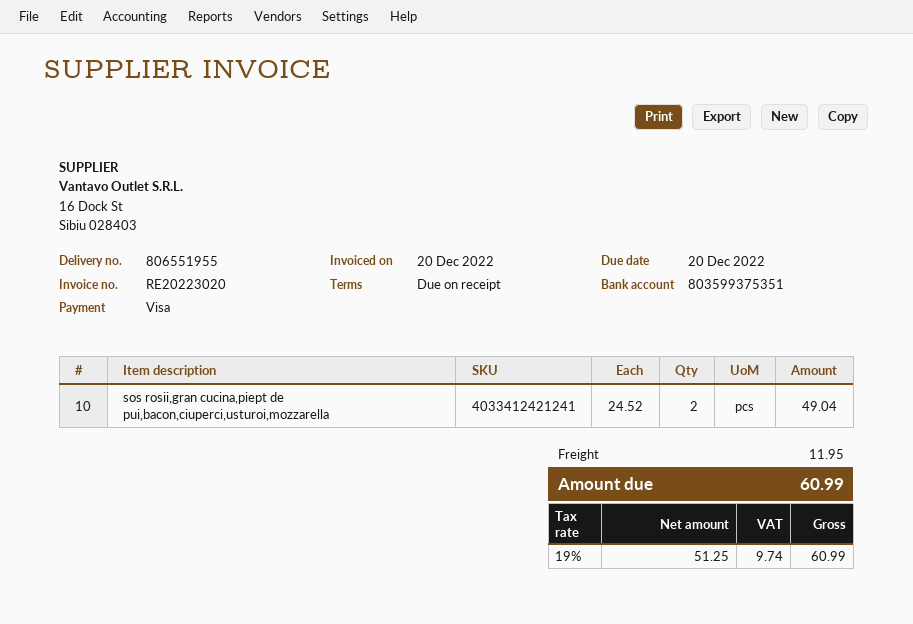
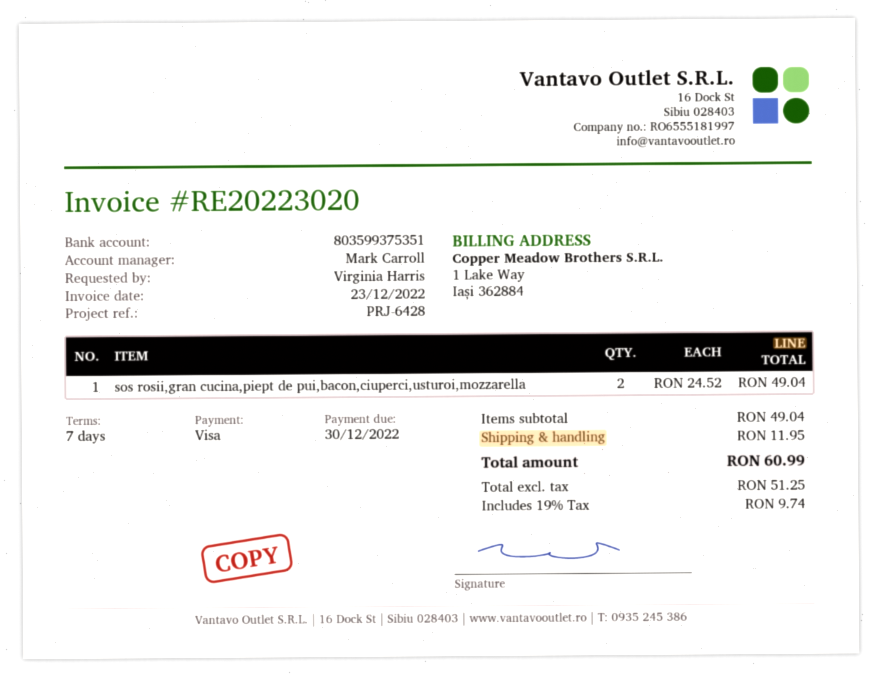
invoice date: 2022-12-20 -> 2022-12-23
payment terms: on receipt -> 7 days
due date: 2022-12-20 -> 2022-12-30

